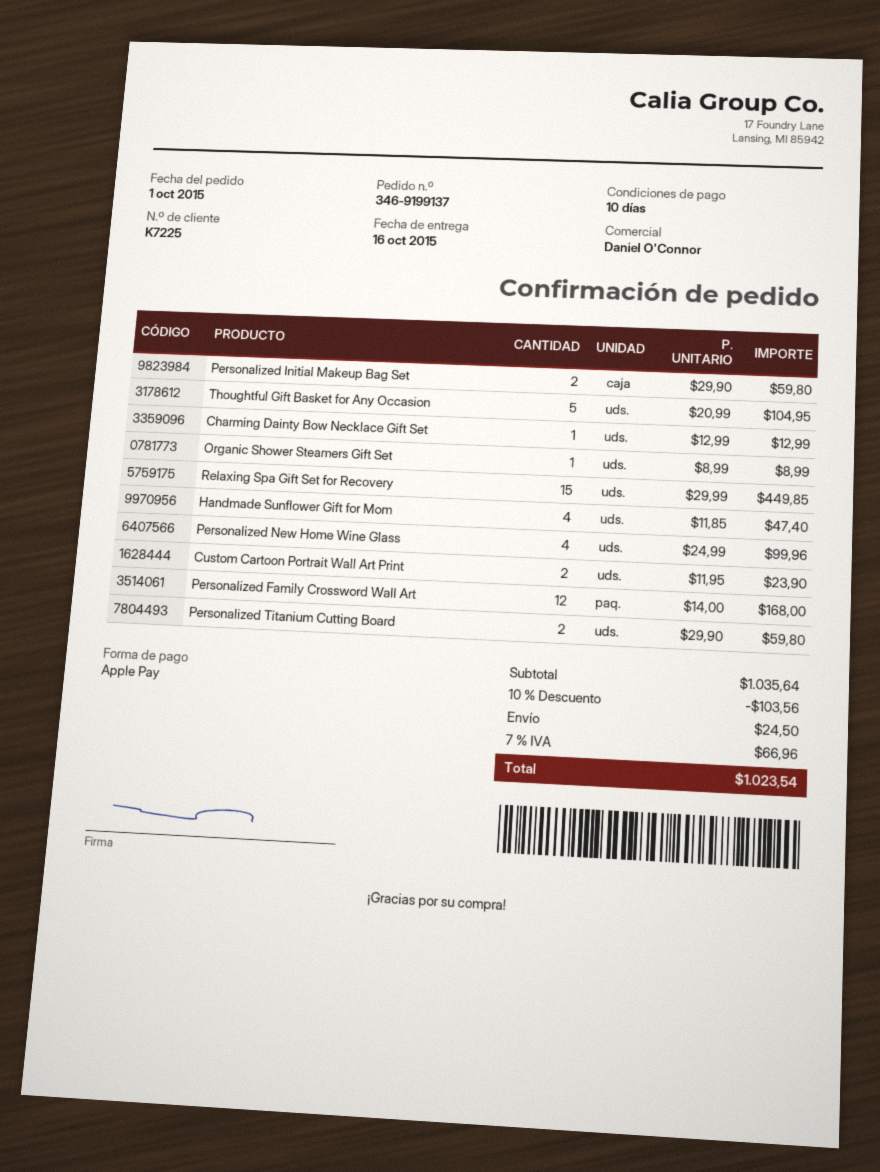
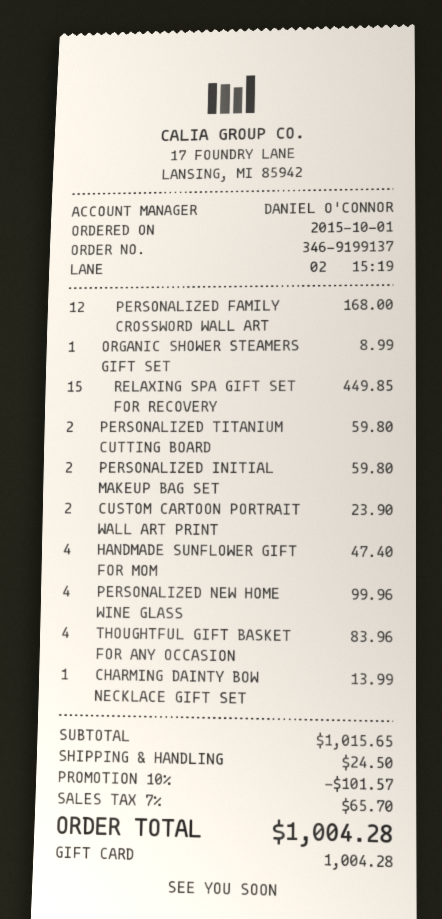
payment method: Apple Pay -> gift card
Thoughtful Gift Basket for Any Occasion: 5 for 104.95 -> 4 for 83.96
Charming Dainty Bow Necklace Gift Set: 1 for 12.99 -> 1 for 13.99
subtotal: 1035.64 -> 1015.65
discount: 10% = 103.56 -> 10% = 101.57
tax: 7% = 66.96 -> 7% = 65.70
total: 1023.54 -> 1004.28

